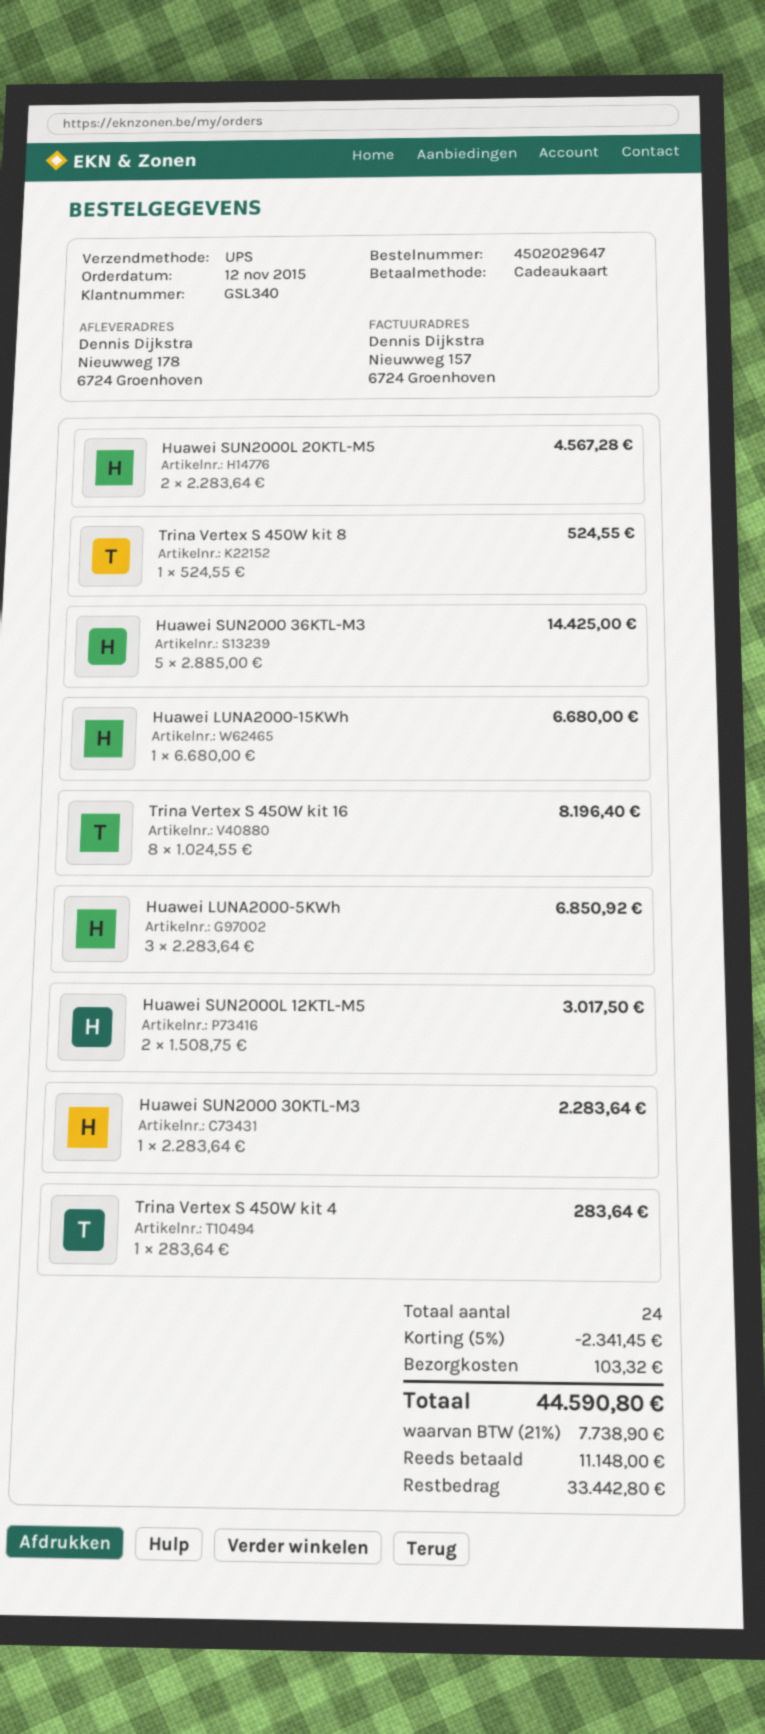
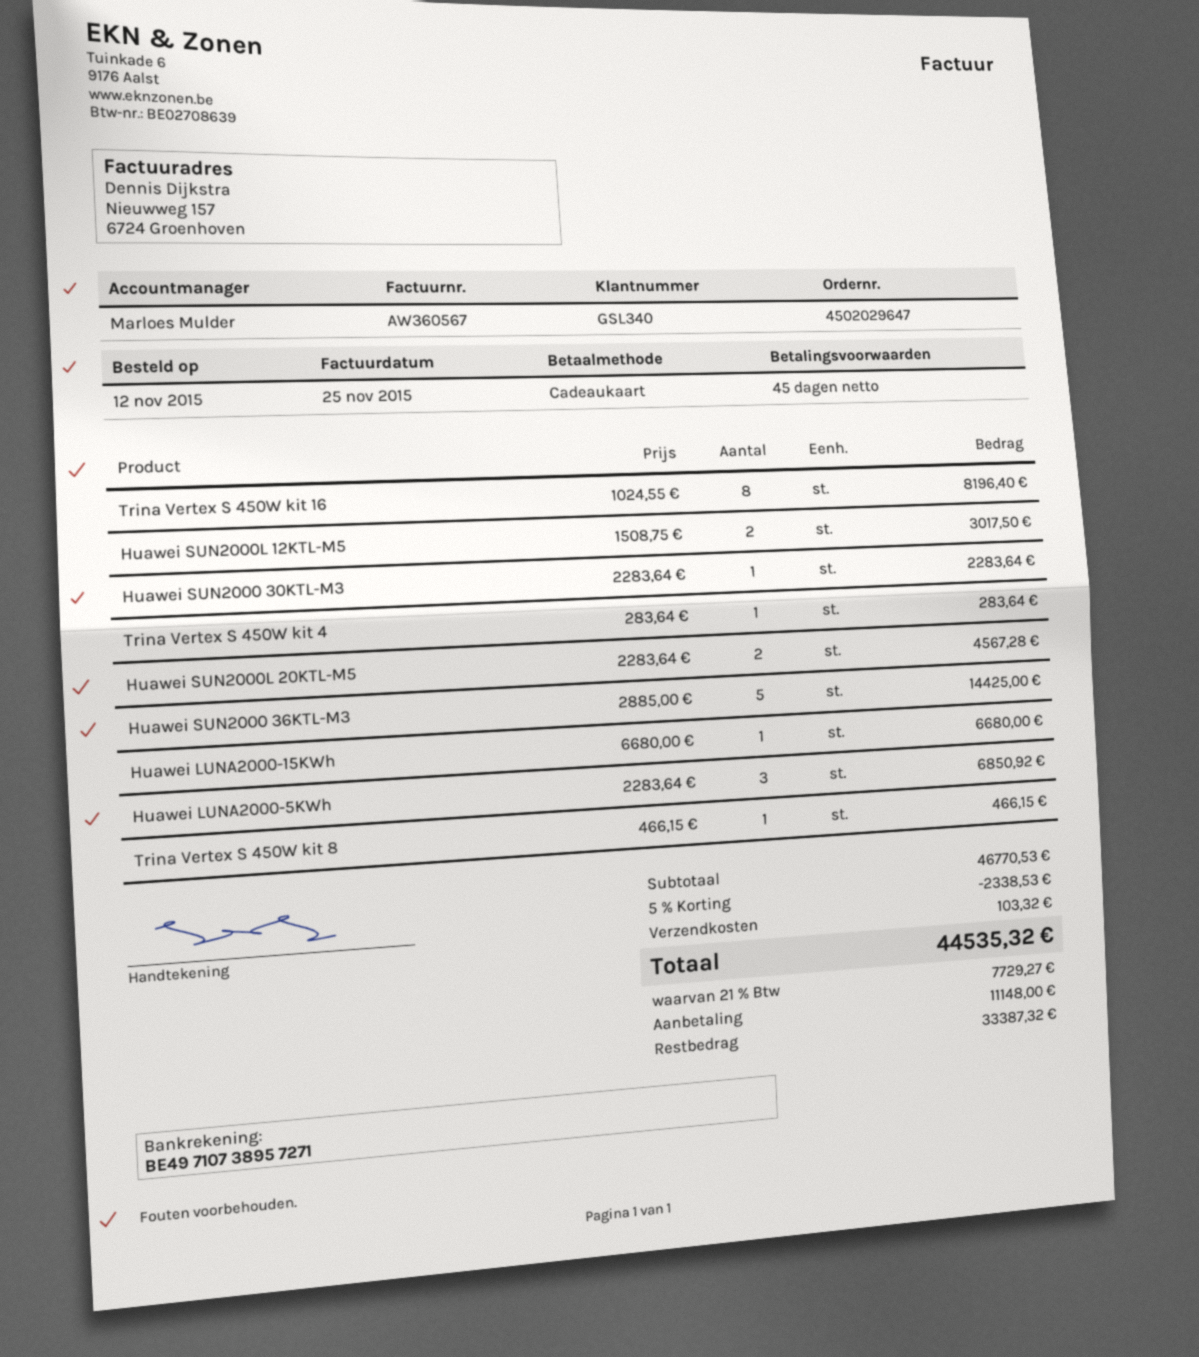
Trina Vertex S 450W kit 8: 1 x 524.55 = 524.55 -> 1 x 466.15 = 466.15
discount: 5% = 2341.45 -> 5% = 2338.53
tax: 21% = 7738.90 -> 21% = 7729.27
total: 44590.80 -> 44535.32
balance: 33442.80 -> 33387.32

